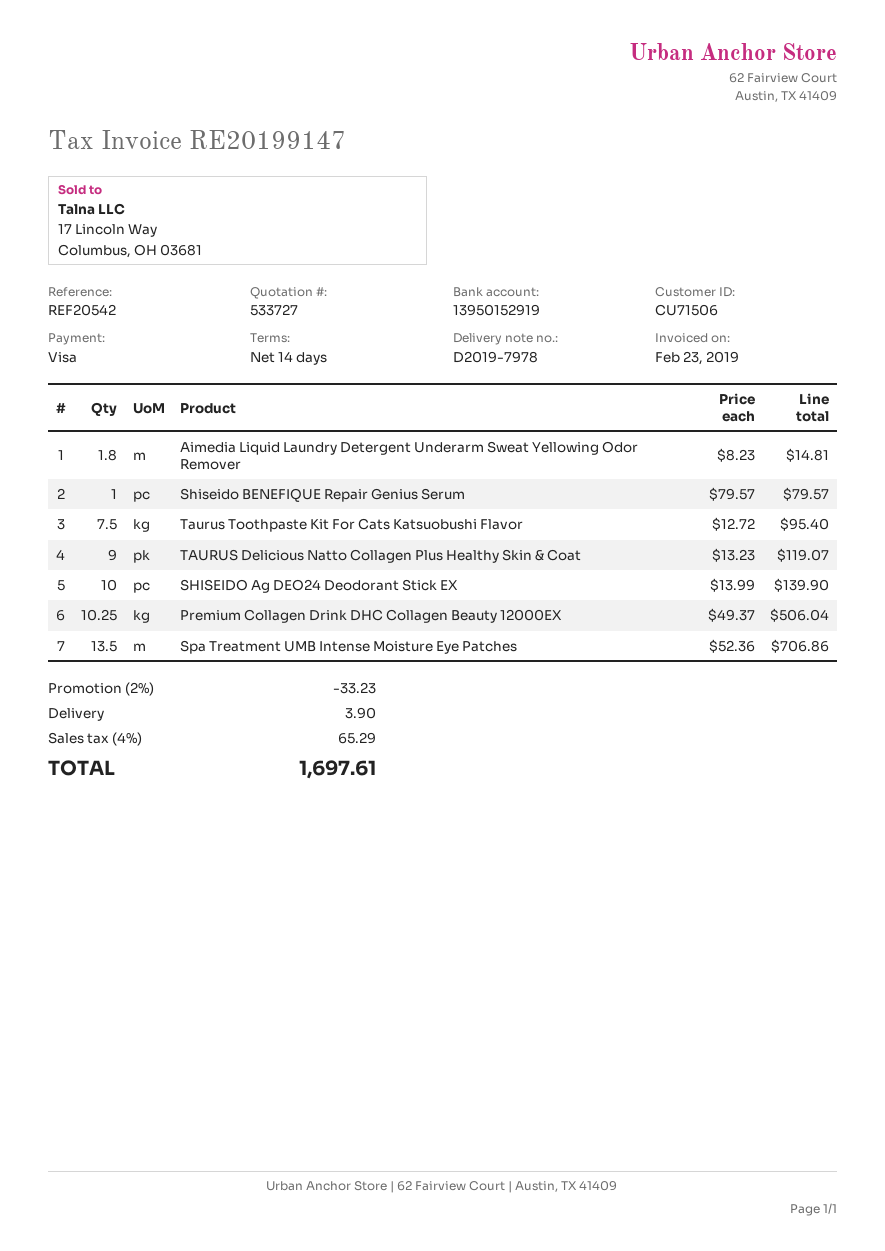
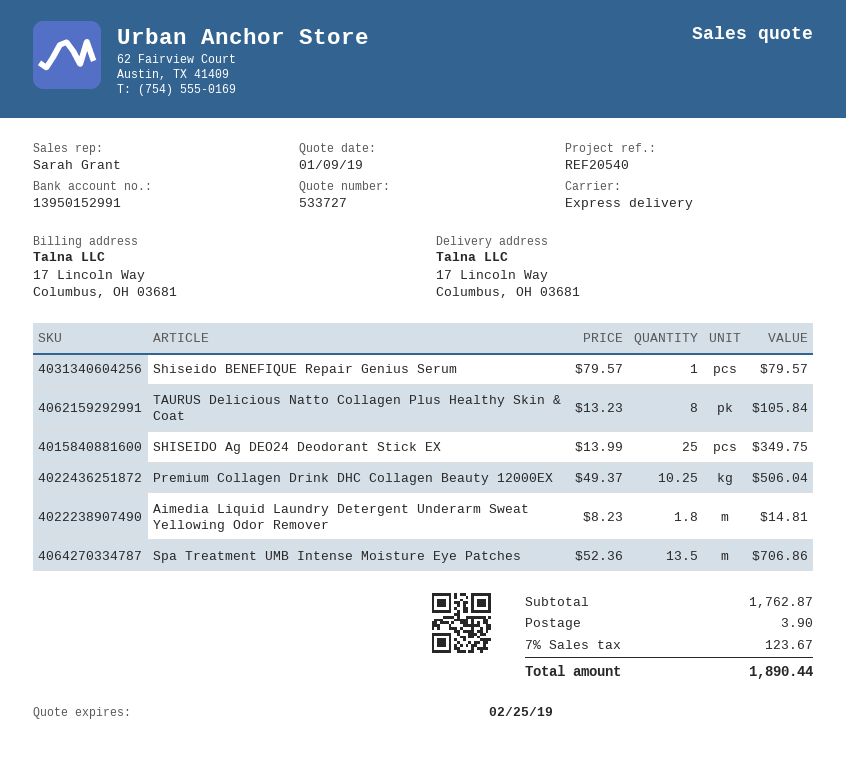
reference: REF20542 -> REF20540
bank account: 13950152919 -> 13950152991
Taurus Toothpaste Kit For Cats Katsuobushi Flavor: 7.5 x 12.72 = 95.40 -> none
TAURUS Delicious Natto Collagen Plus Healthy Skin & Coat: 9 x 13.23 = 119.07 -> 8 x 13.23 = 105.84
SHISEIDO Ag DEO24 Deodorant Stick EX: 10 x 13.99 = 139.90 -> 25 x 13.99 = 349.75
discount: 2% = 33.23 -> none
tax: 4% = 65.29 -> 7% = 123.67
total: 1697.61 -> 1890.44

